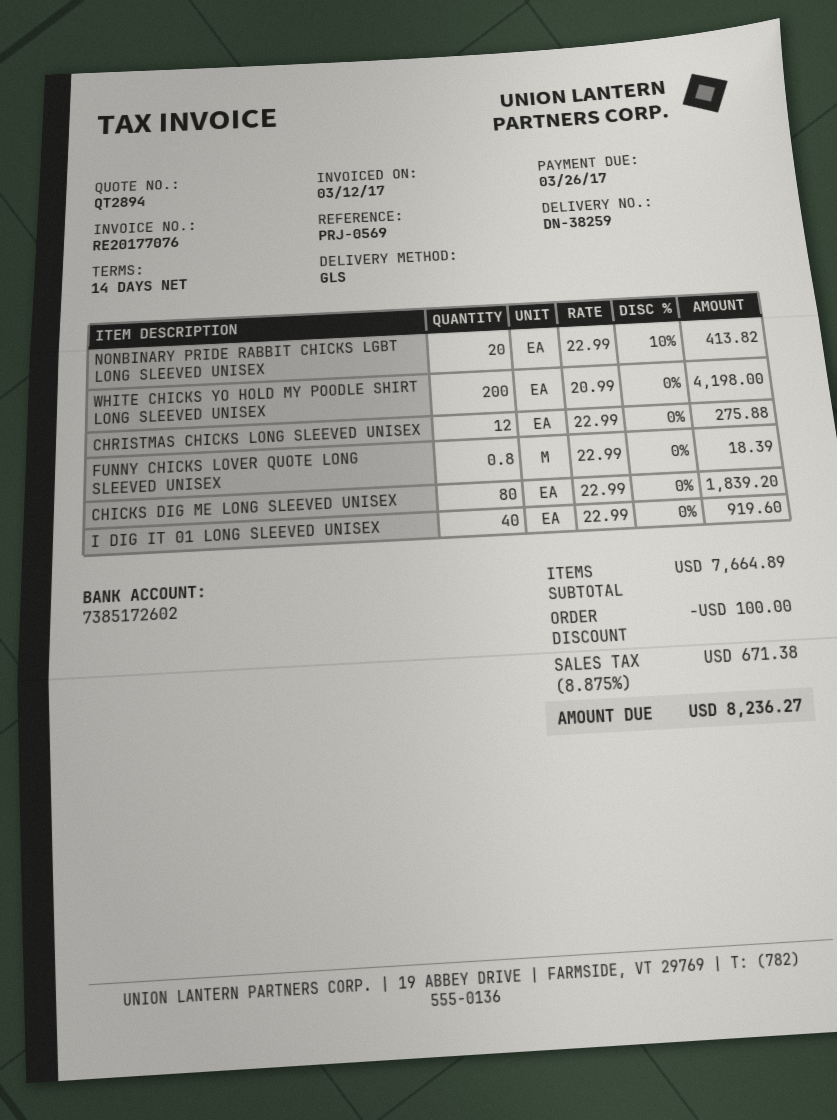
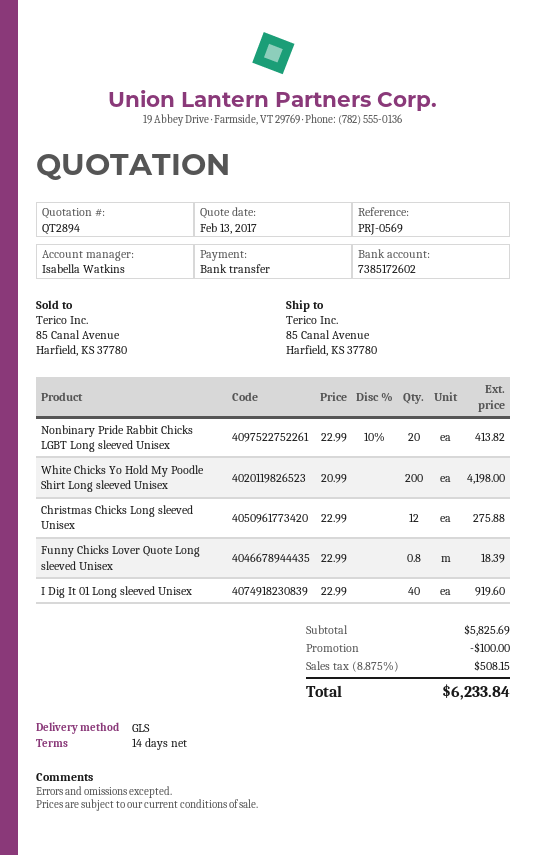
CHICKS DIG ME LONG SLEEVED UNISEX: 80 x 22.99 = 1839.20 -> none
subtotal: 7664.89 -> 5825.69
tax: 8.875% = 671.38 -> 8.875% = 508.15
total: 8236.27 -> 6233.84

